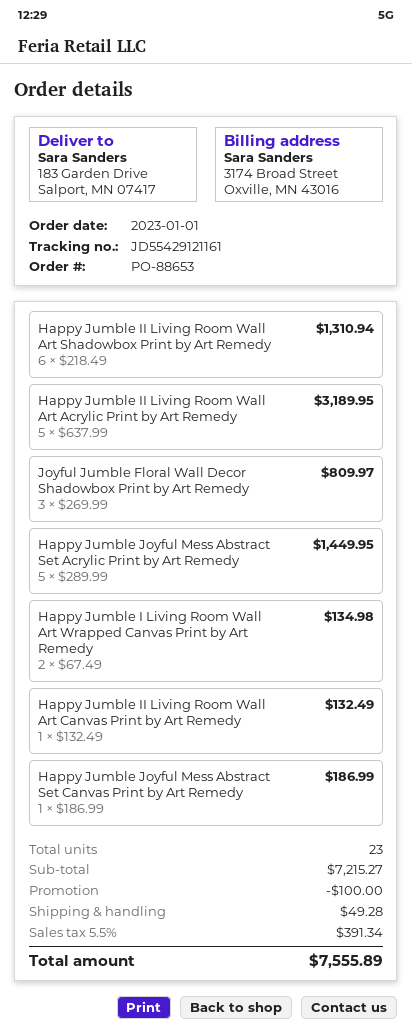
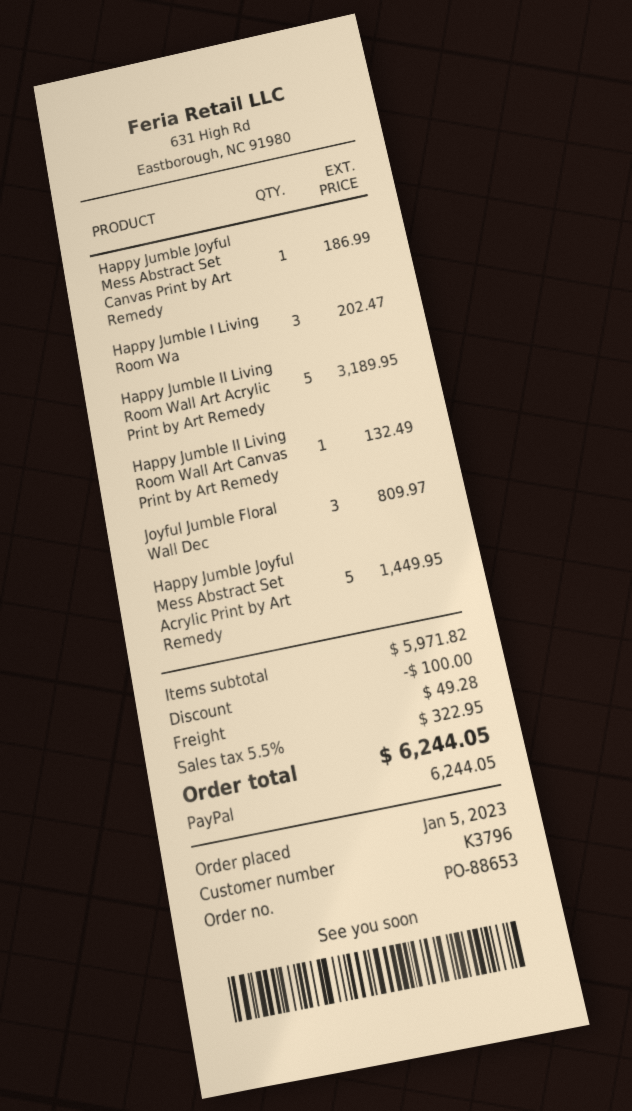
order date: 2023-01-01 -> 2023-01-05
Happy Jumble II Living Room Wall Art Shadowbox Print by Art Remedy: 6 for 1310.94 -> none
Happy Jumble I Living Room Wall Art Wrapped Canvas Print by Art Remedy: 2 for 134.98 -> 3 for 202.47
subtotal: 7215.27 -> 5971.82
tax: 5.5% = 391.34 -> 5.5% = 322.95
total: 7555.89 -> 6244.05

